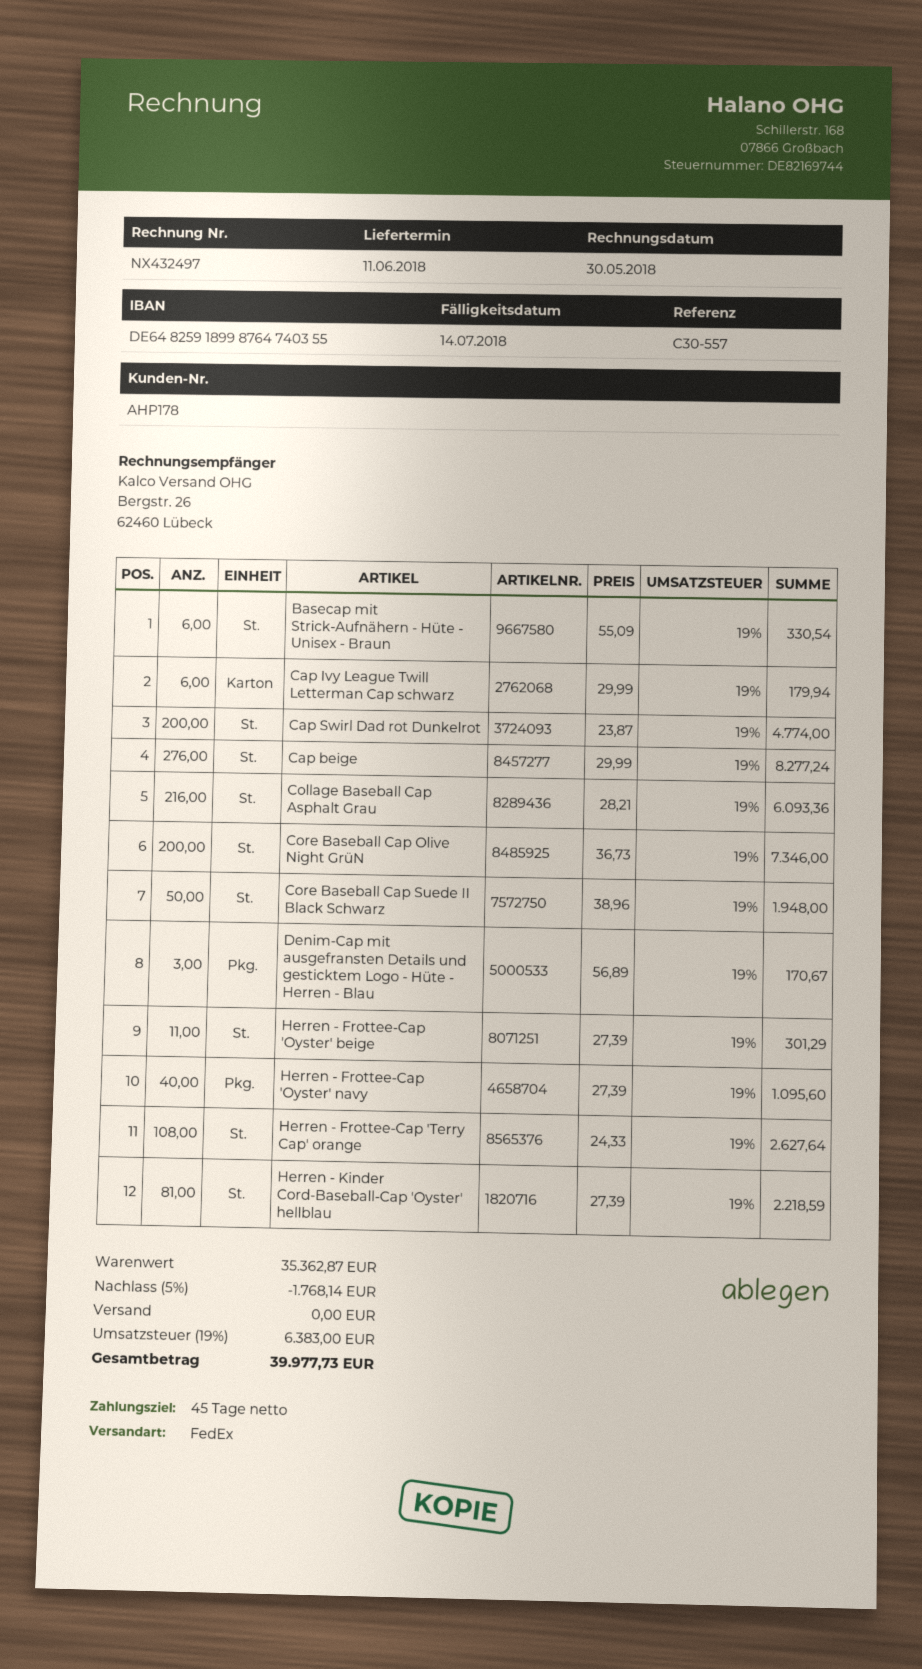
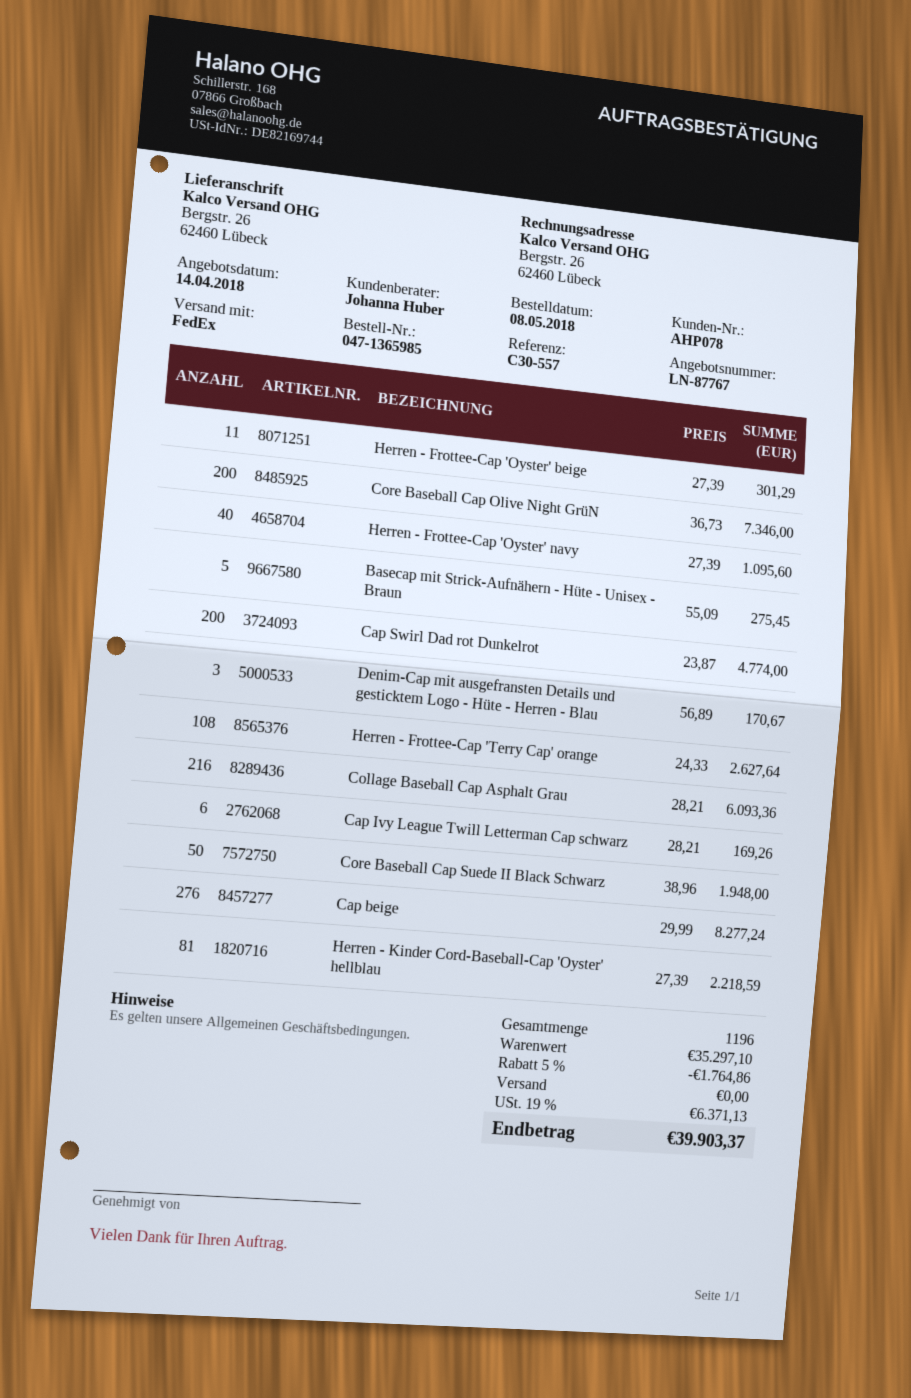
customer number: AHP178 -> AHP078
Basecap mit Strick-Aufnähern - Hüte - Unisex - Braun: 6 x 55.09 = 330.54 -> 5 x 55.09 = 275.45
Cap Ivy League Twill Letterman Cap schwarz: 6 x 29.99 = 179.94 -> 6 x 28.21 = 169.26
subtotal: 35362.87 -> 35297.10
discount: 5% = 1768.14 -> 5% = 1764.86
tax: 19% = 6383.00 -> 19% = 6371.13
total: 39977.73 -> 39903.37

